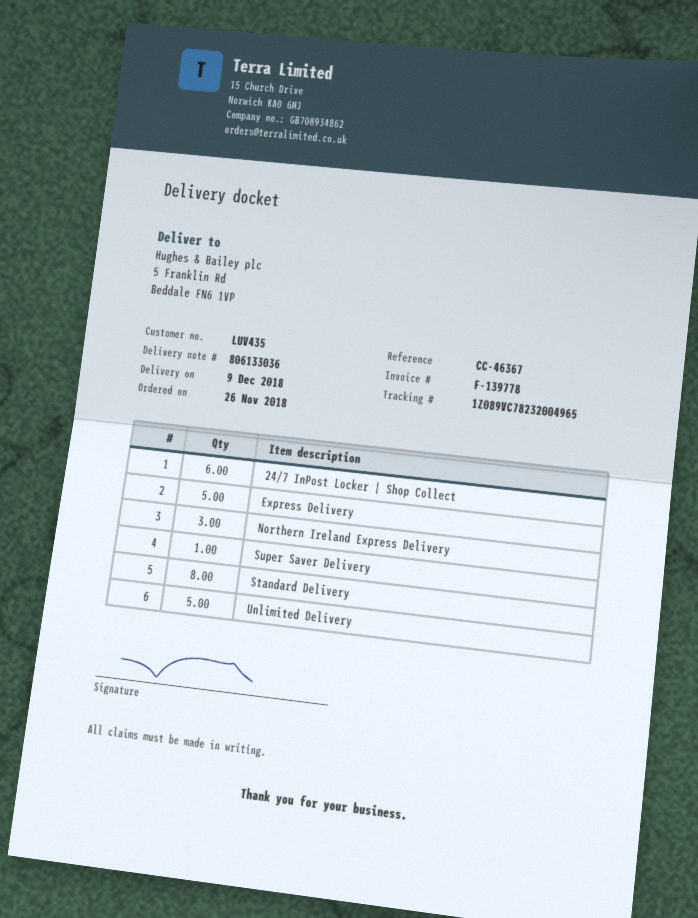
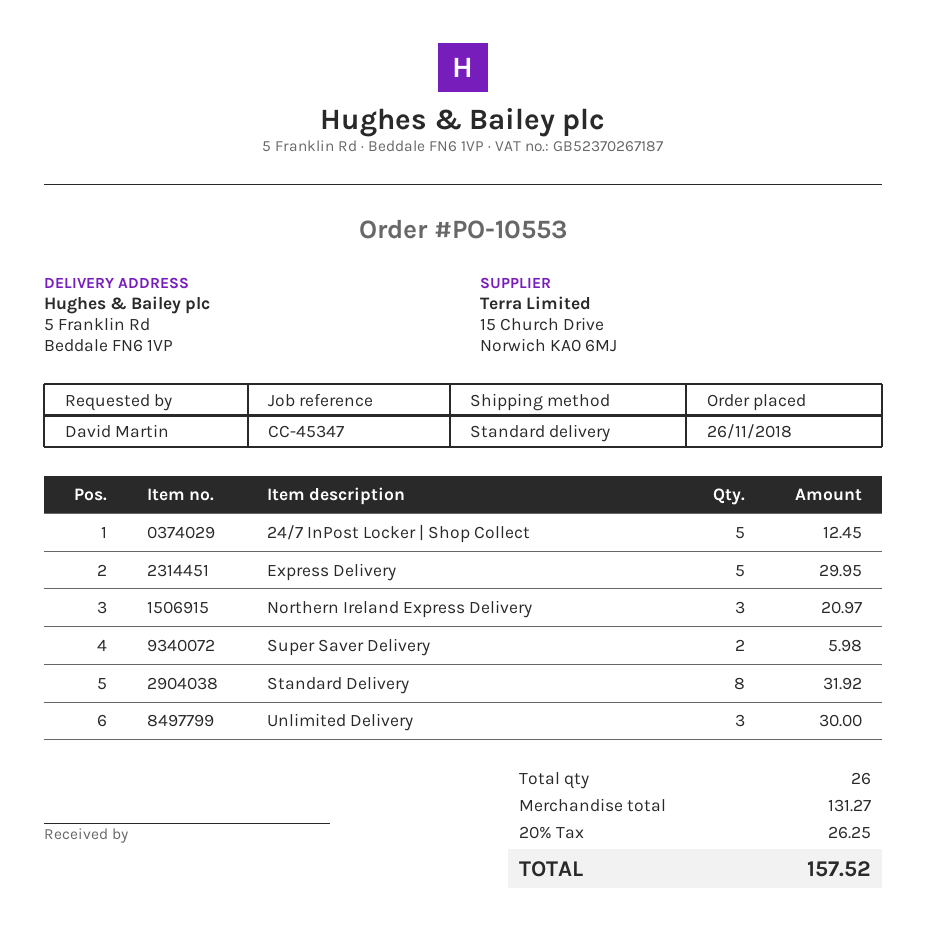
reference: CC-46367 -> CC-45347
24/7 InPost Locker | Shop Collect: 6 -> 5
Super Saver Delivery: 1 -> 2
Unlimited Delivery: 5 -> 3

